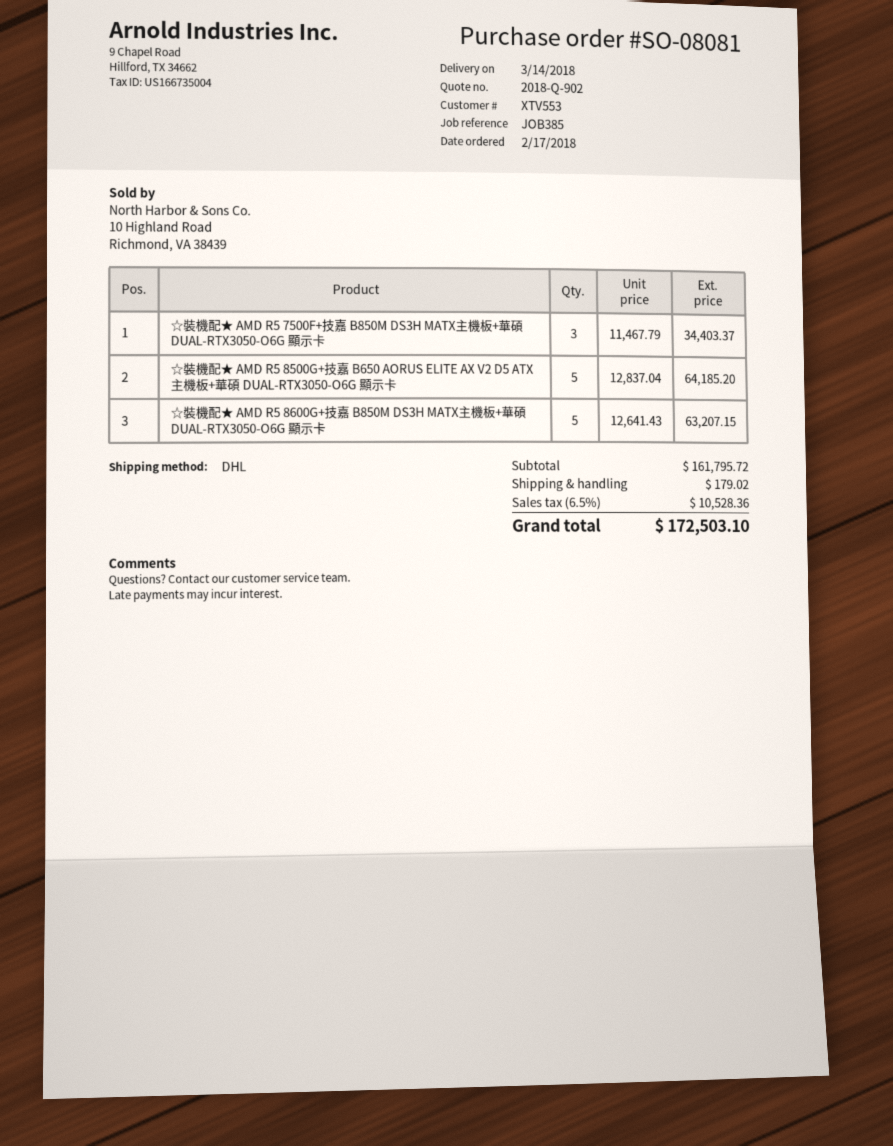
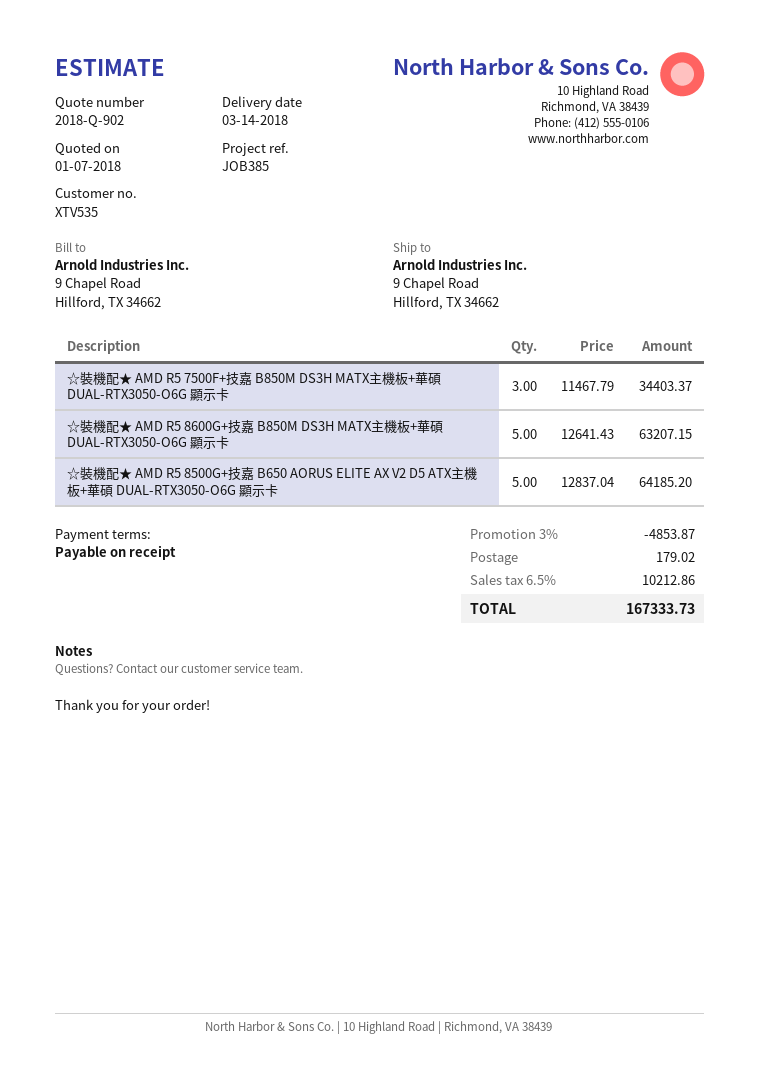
customer number: XTV553 -> XTV535
discount: none -> 3% = 4853.87
tax: 6.5% = 10528.36 -> 6.5% = 10212.86
total: 172503.10 -> 167333.73

